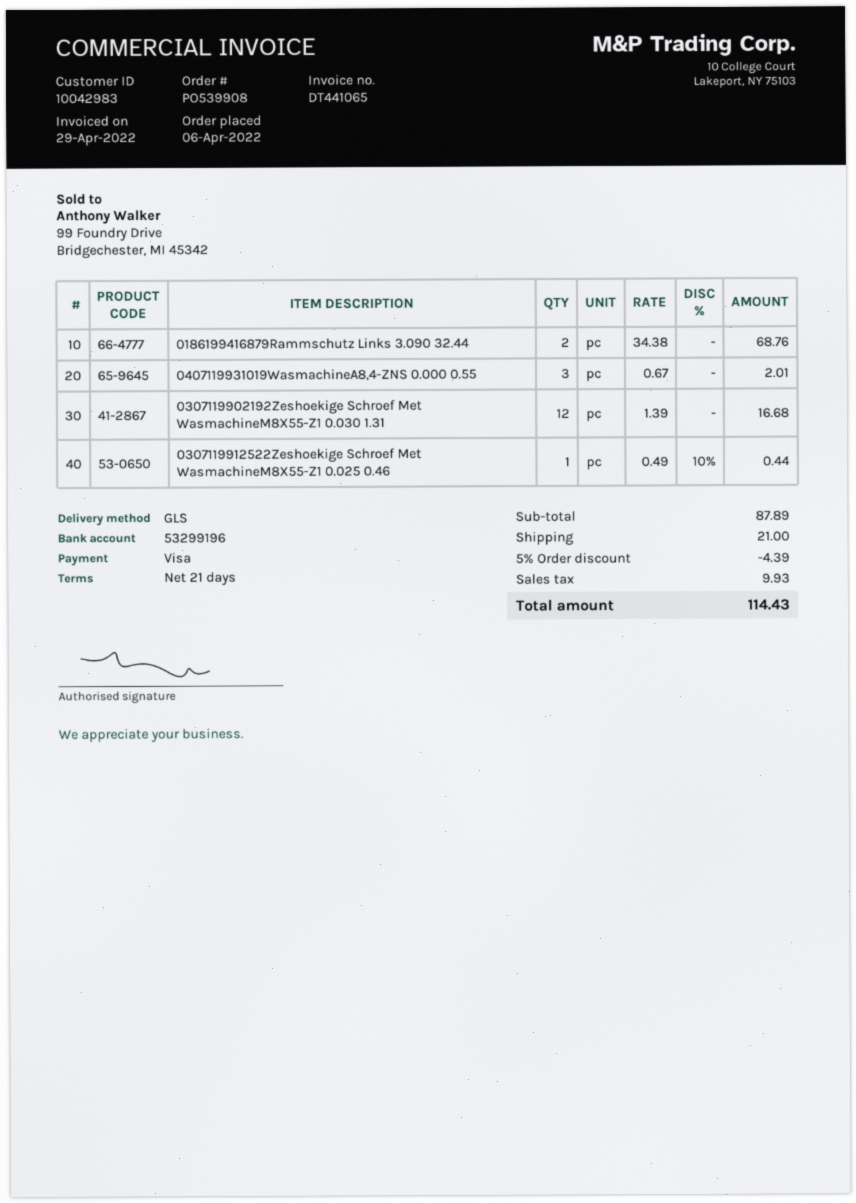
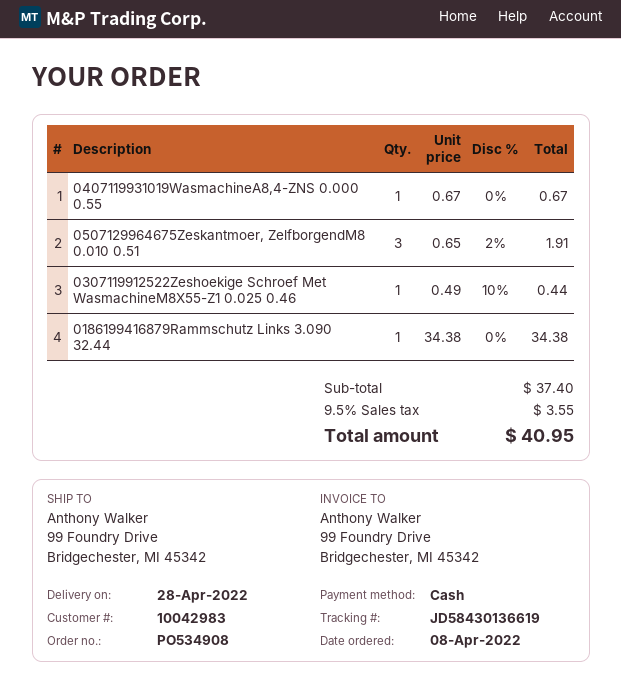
order number: PO539908 -> PO534908
order date: 2022-04-06 -> 2022-04-08
payment method: Visa -> cash
0186199416879Rammschutz Links 3.090 32.44: 2 x 34.38 = 68.76 -> 1 x 34.38 = 34.38
0407119931019WasmachineA8,4-ZNS 0.000 0.55: 3 x 0.67 = 2.01 -> 1 x 0.67 = 0.67
0307119902192Zeshoekige Schroef Met WasmachineM8X55-Z1 0.030 1.31: 12 x 1.39 = 16.68 -> none
0507129964675Zeskantmoer, ZelfborgendM8 0.010 0.51: none -> 3 x 0.65 - 2% = 1.91
subtotal: 87.89 -> 37.40
discount: 5% = 4.39 -> none
shipping: 21.00 -> none
tax: 9.93 -> 3.55
total: 114.43 -> 40.95

